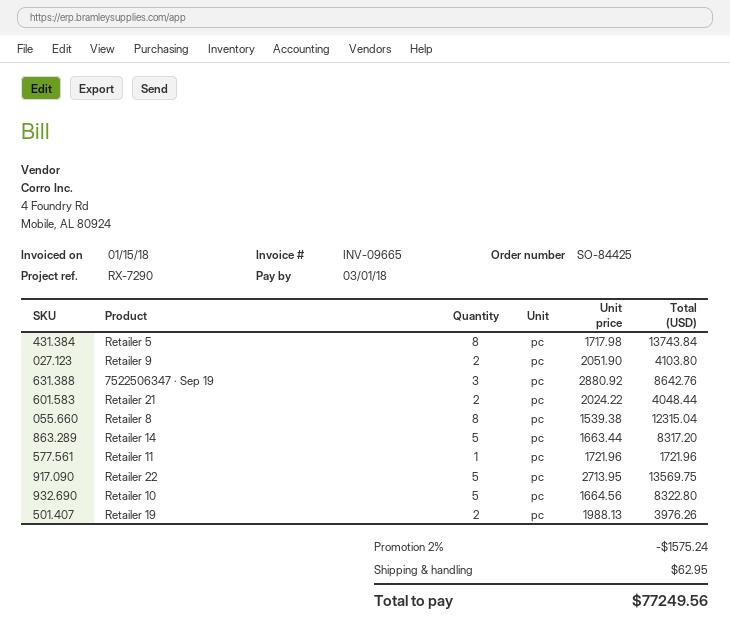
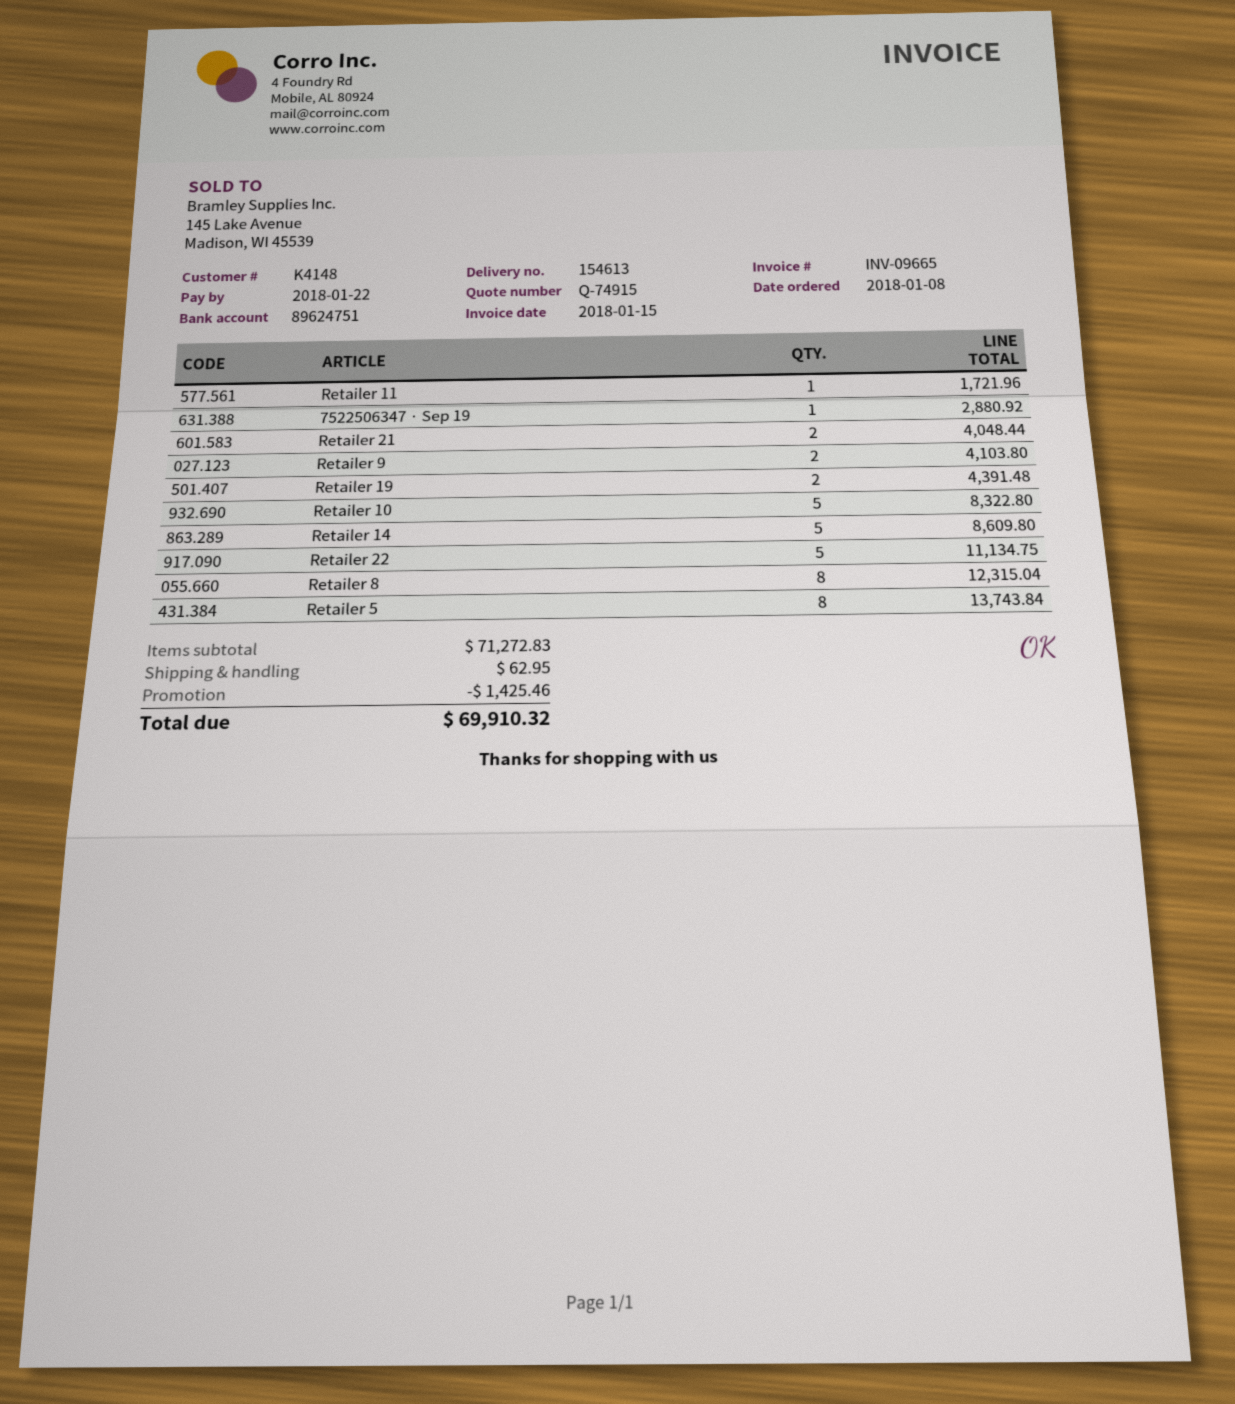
due date: 2018-03-01 -> 2018-01-22
7522506347 · Sep 19: 3 for 8642.76 -> 1 for 2880.92
Retailer 14: 5 for 8317.20 -> 5 for 8609.80
Retailer 22: 5 for 13569.75 -> 5 for 11134.75
Retailer 19: 2 for 3976.26 -> 2 for 4391.48
discount: 1575.24 -> 1425.46
total: 77249.56 -> 69910.32

